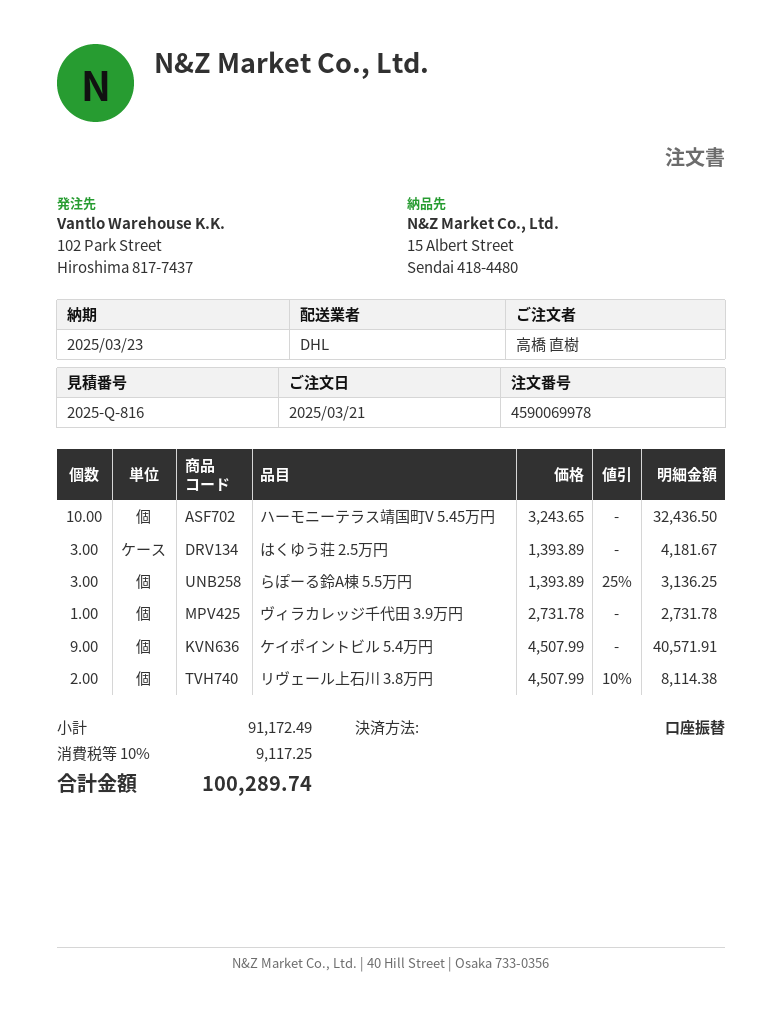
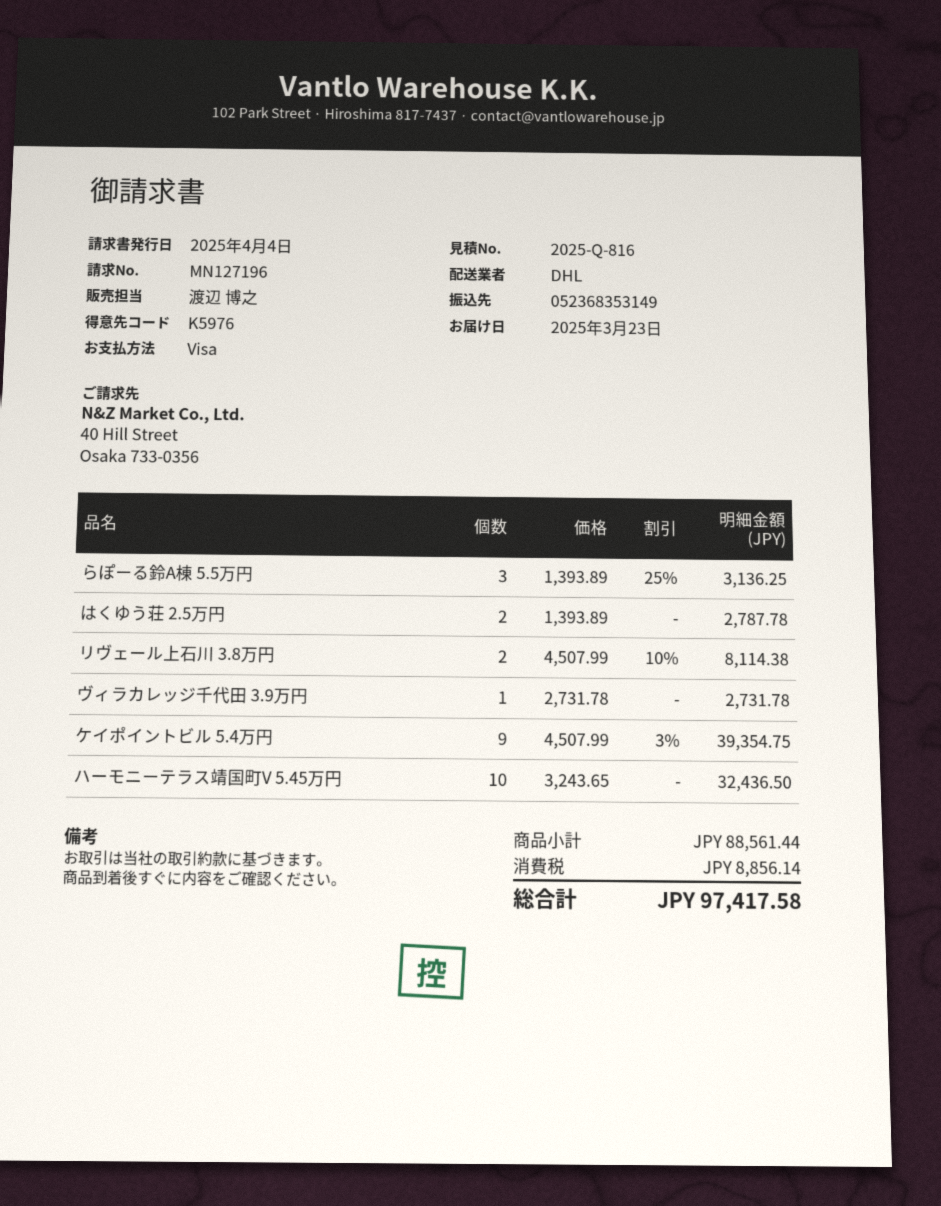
payment method: direct debit -> Visa
はくゆう荘 2.5万円: 3 x 1393.89 = 4181.67 -> 2 x 1393.89 = 2787.78
ケイポイントビル 5.4万円: 9 x 4507.99 = 40571.91 -> 9 x 4507.99 - 3% = 39354.75
subtotal: 91172.49 -> 88561.44
tax: 9117.25 -> 8856.14
total: 100289.74 -> 97417.58

